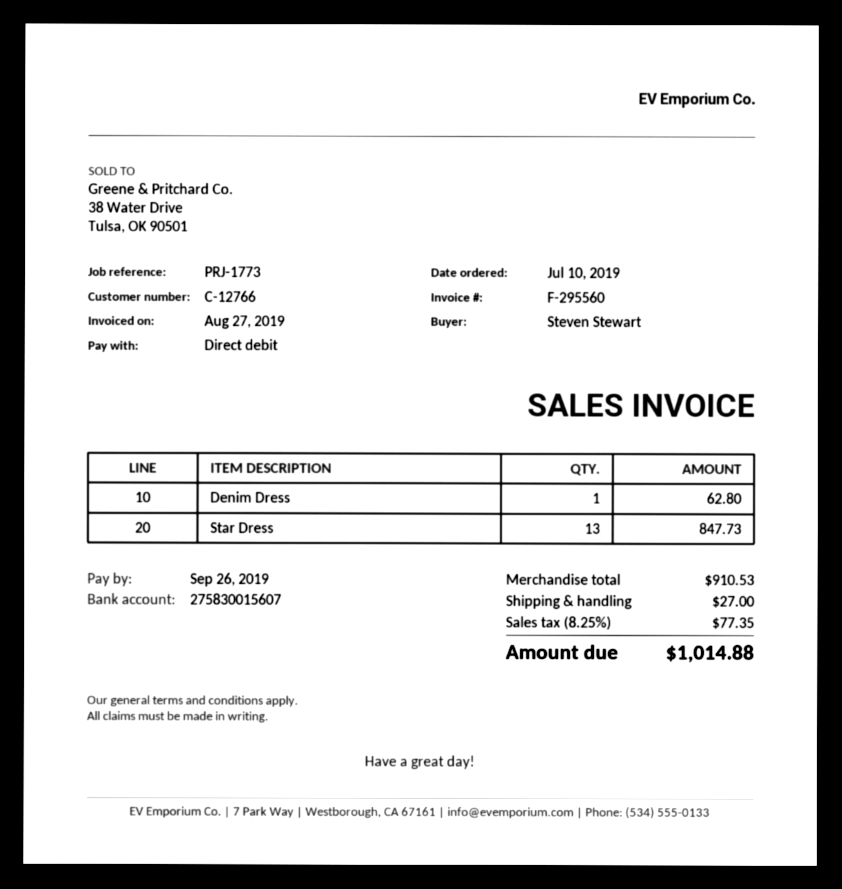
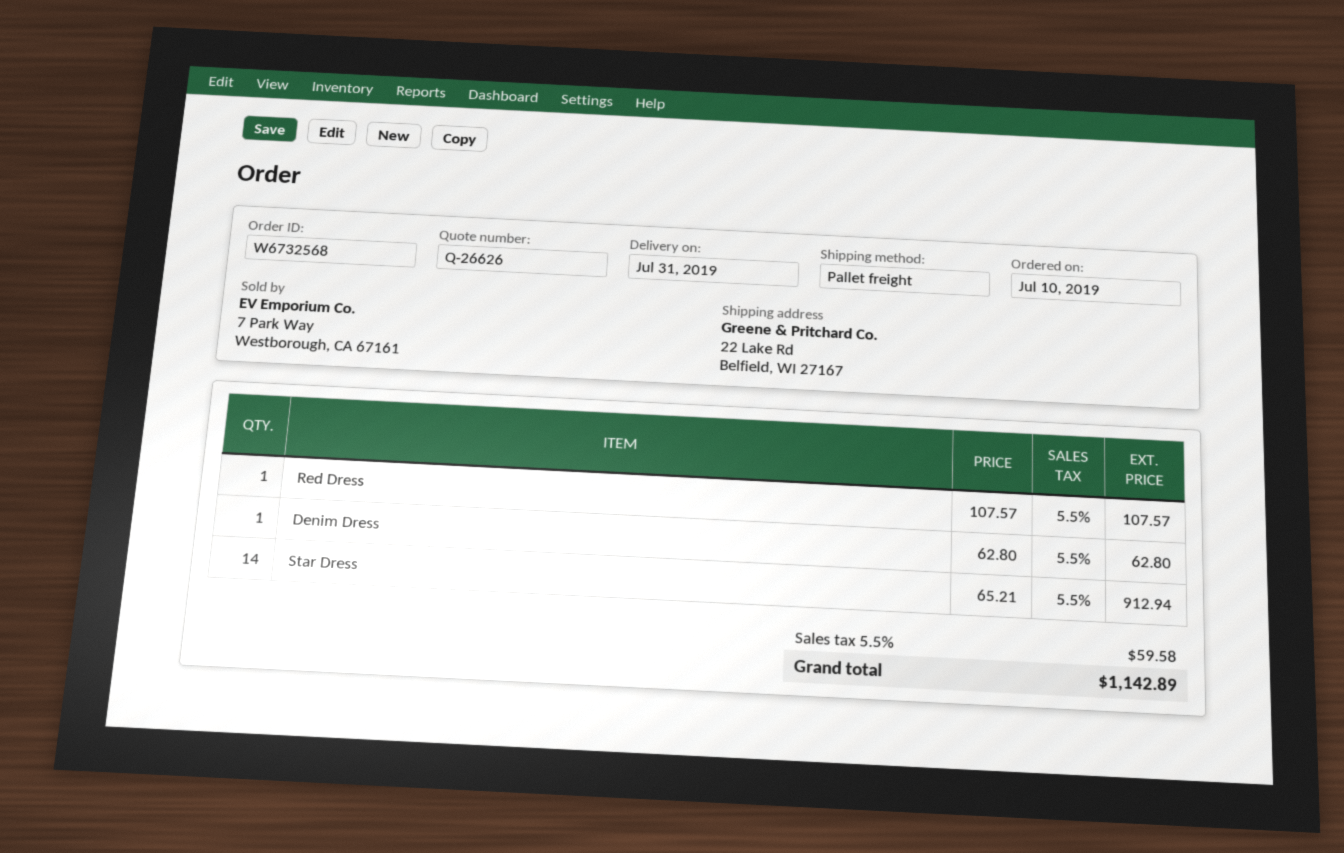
Star Dress: 13 for 847.73 -> 14 for 912.94
Red Dress: none -> 1 for 107.57
shipping: 27.00 -> none
tax: 8.25% = 77.35 -> 5.5% = 59.58
total: 1014.88 -> 1142.89

